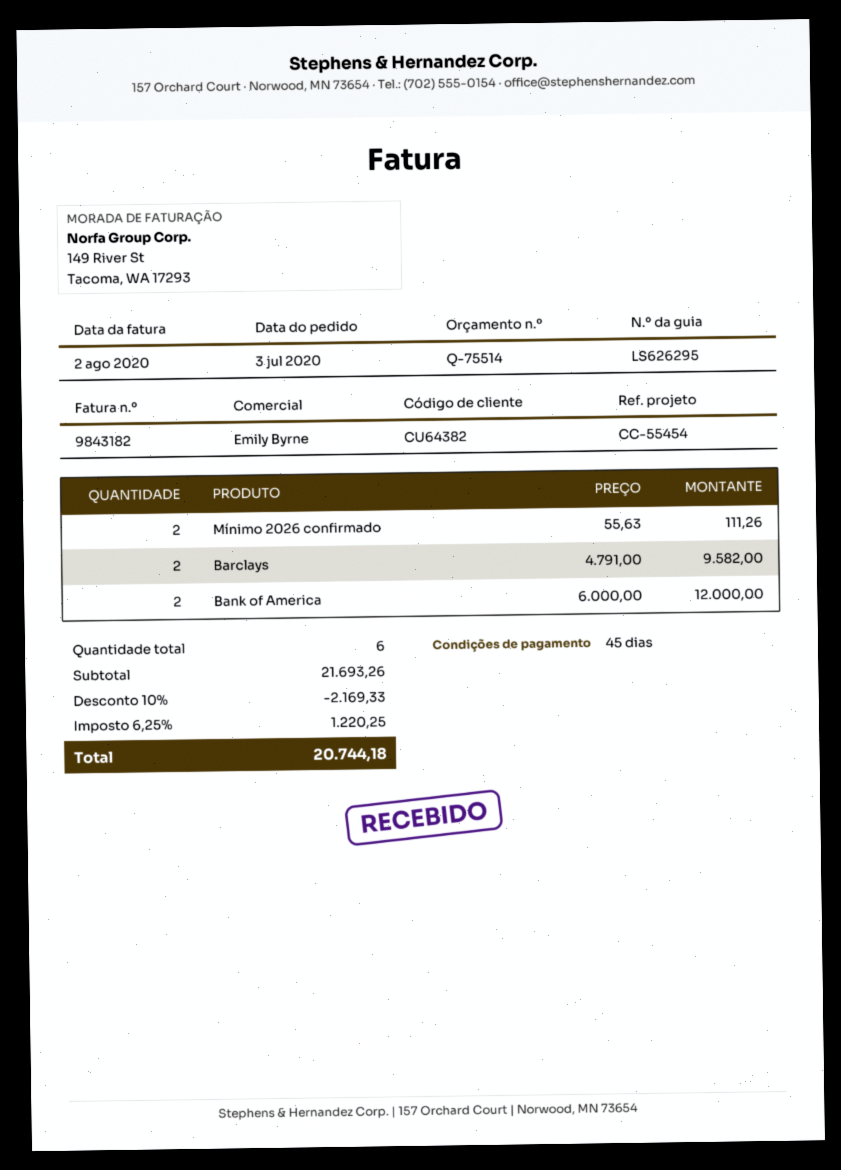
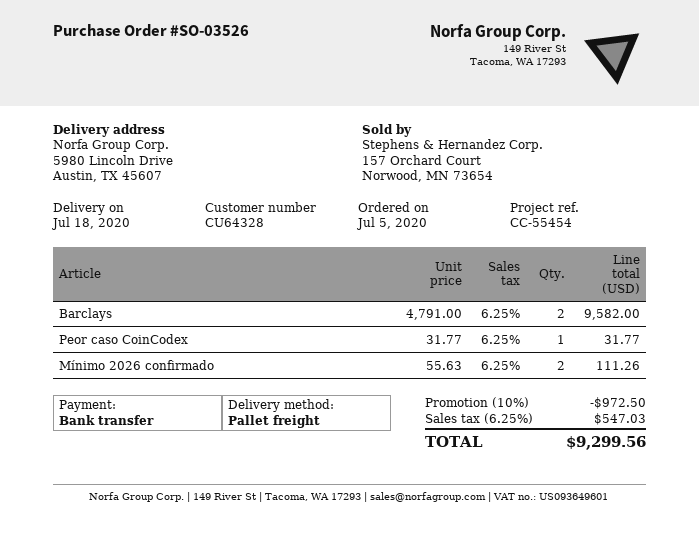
order date: 2020-07-03 -> 2020-07-05
customer number: CU64382 -> CU64328
Bank of America: 2 x 6000.00 = 12000.00 -> none
Peor caso CoinCodex: none -> 1 x 31.77 = 31.77
discount: 10% = 2169.33 -> 10% = 972.50
tax: 6.25% = 1220.25 -> 6.25% = 547.03
total: 20744.18 -> 9299.56

